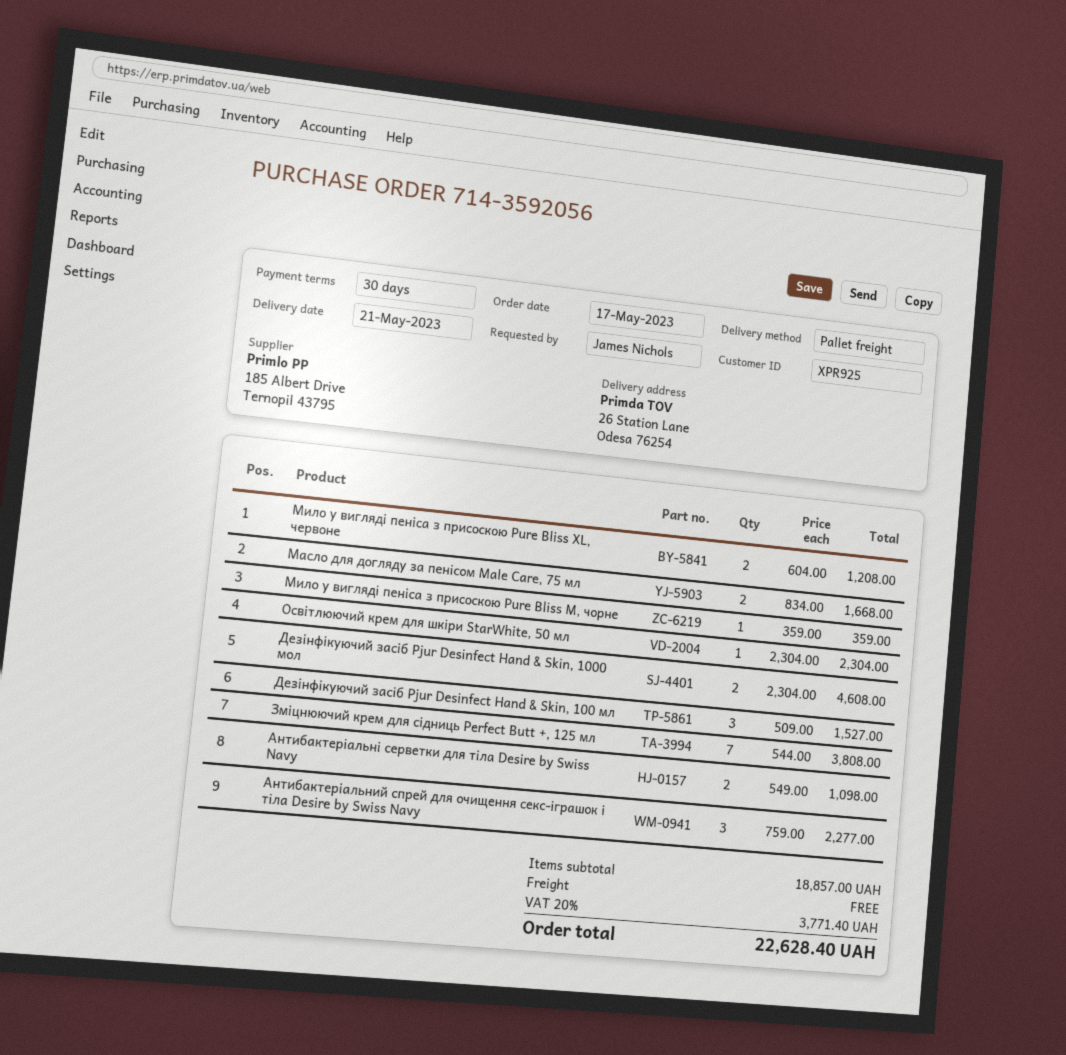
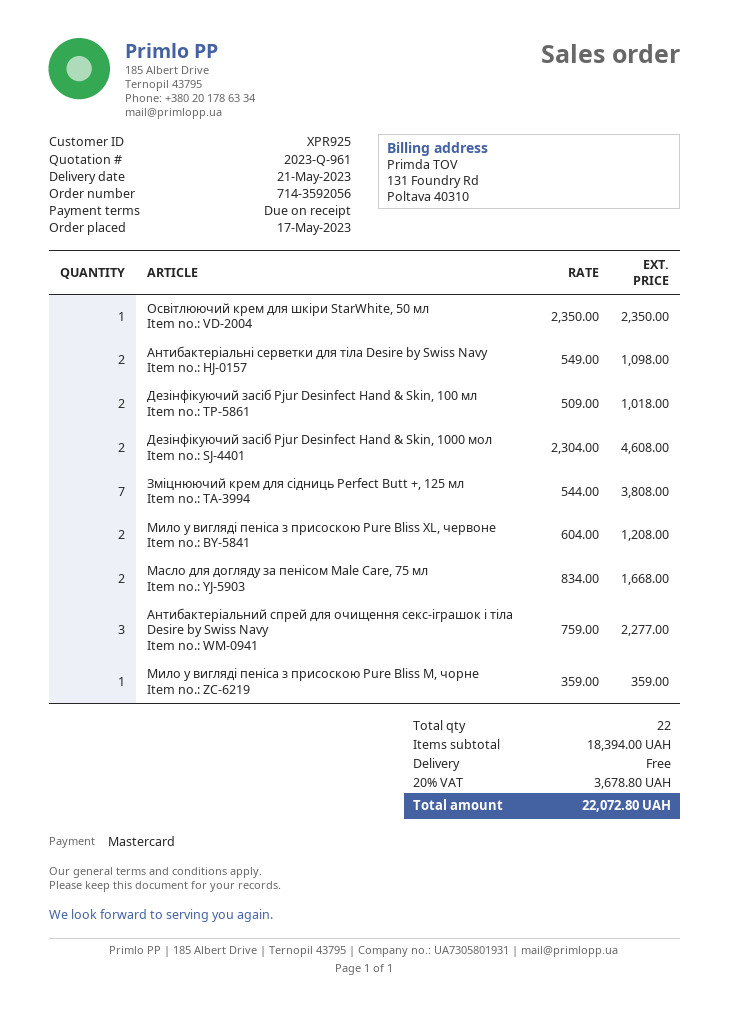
payment terms: 30 days -> on receipt
Освітлюючий крем для шкіри StarWhite, 50 мл: 1 x 2304.00 = 2304.00 -> 1 x 2350.00 = 2350.00
Дезінфікуючий засіб Pjur Desinfect Hand & Skin, 100 мл: 3 x 509.00 = 1527.00 -> 2 x 509.00 = 1018.00
subtotal: 18857.00 -> 18394.00
tax: 20% = 3771.40 -> 20% = 3678.80
total: 22628.40 -> 22072.80

